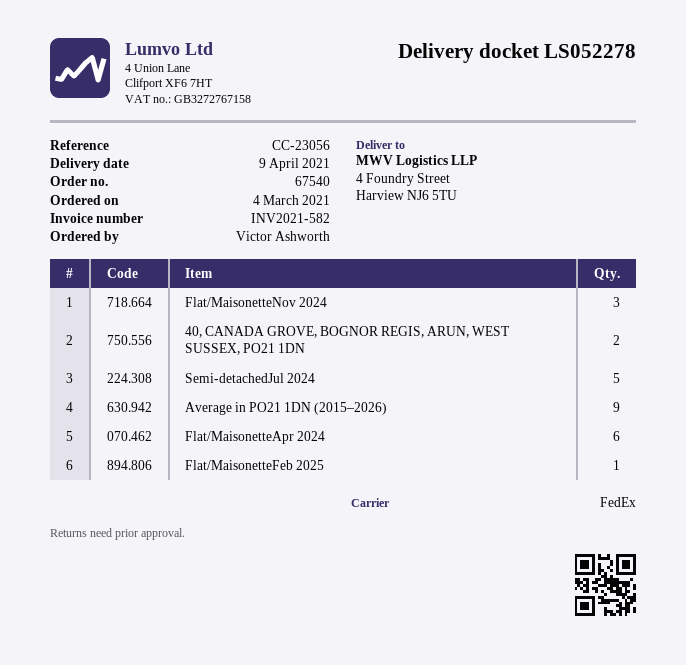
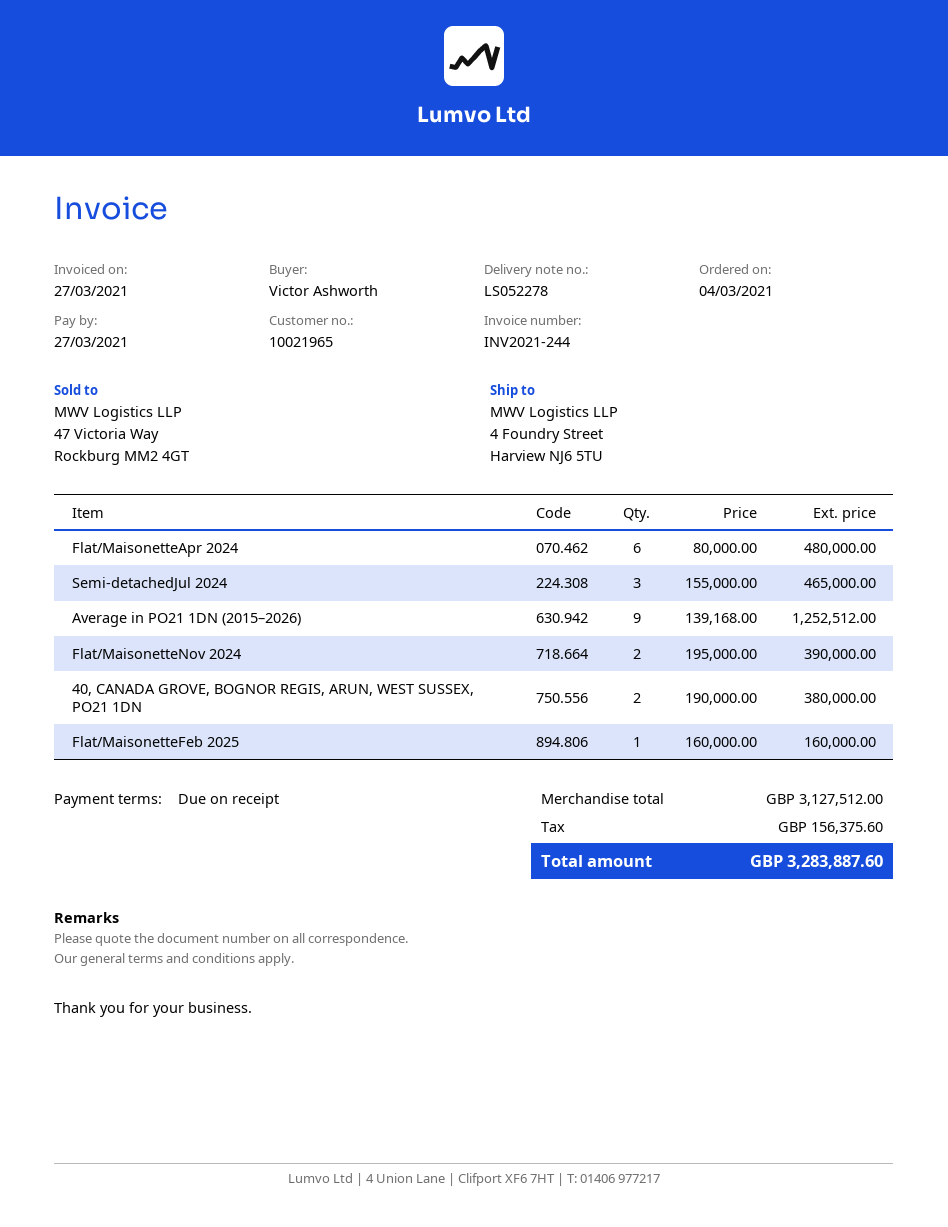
invoice number: INV2021-582 -> INV2021-244
Flat/MaisonetteNov 2024: 3 -> 2
Semi-detachedJul 2024: 5 -> 3

